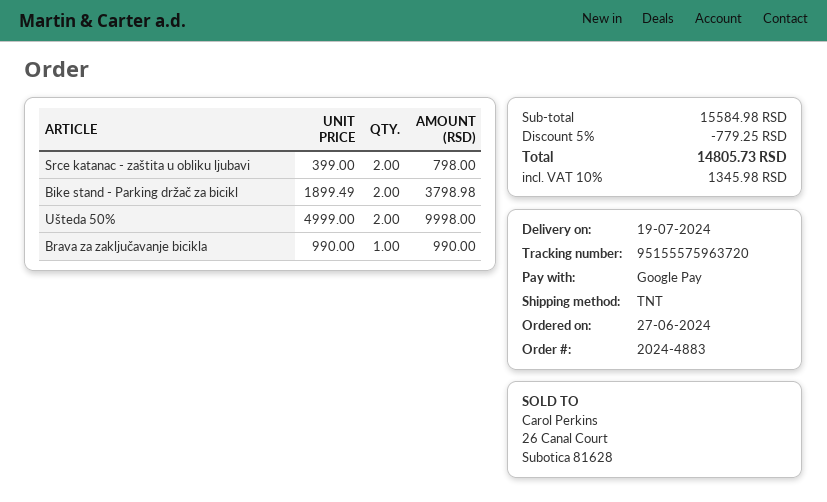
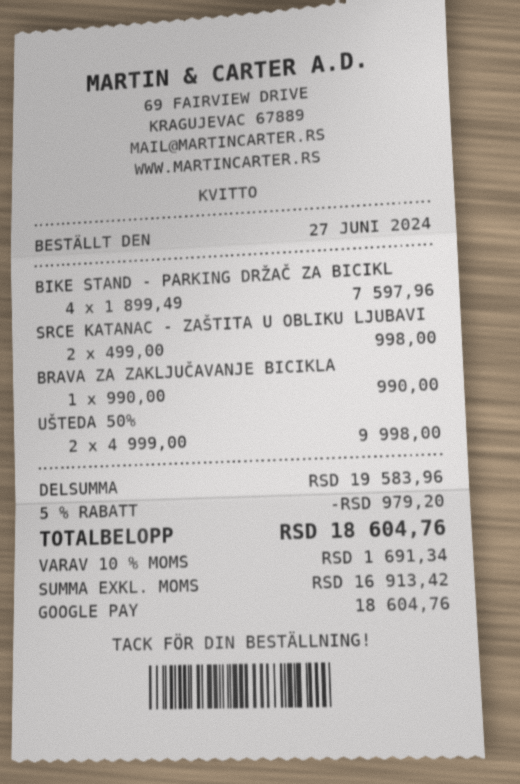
Srce katanac - zaštita u obliku ljubavi: 2 x 399.00 = 798.00 -> 2 x 499.00 = 998.00
Bike stand - Parking držač za bicikl: 2 x 1899.49 = 3798.98 -> 4 x 1899.49 = 7597.96
subtotal: 15584.98 -> 19583.96
discount: 5% = 779.25 -> 5% = 979.20
tax: 10% = 1345.98 -> 10% = 1691.34
total: 14805.73 -> 18604.76

